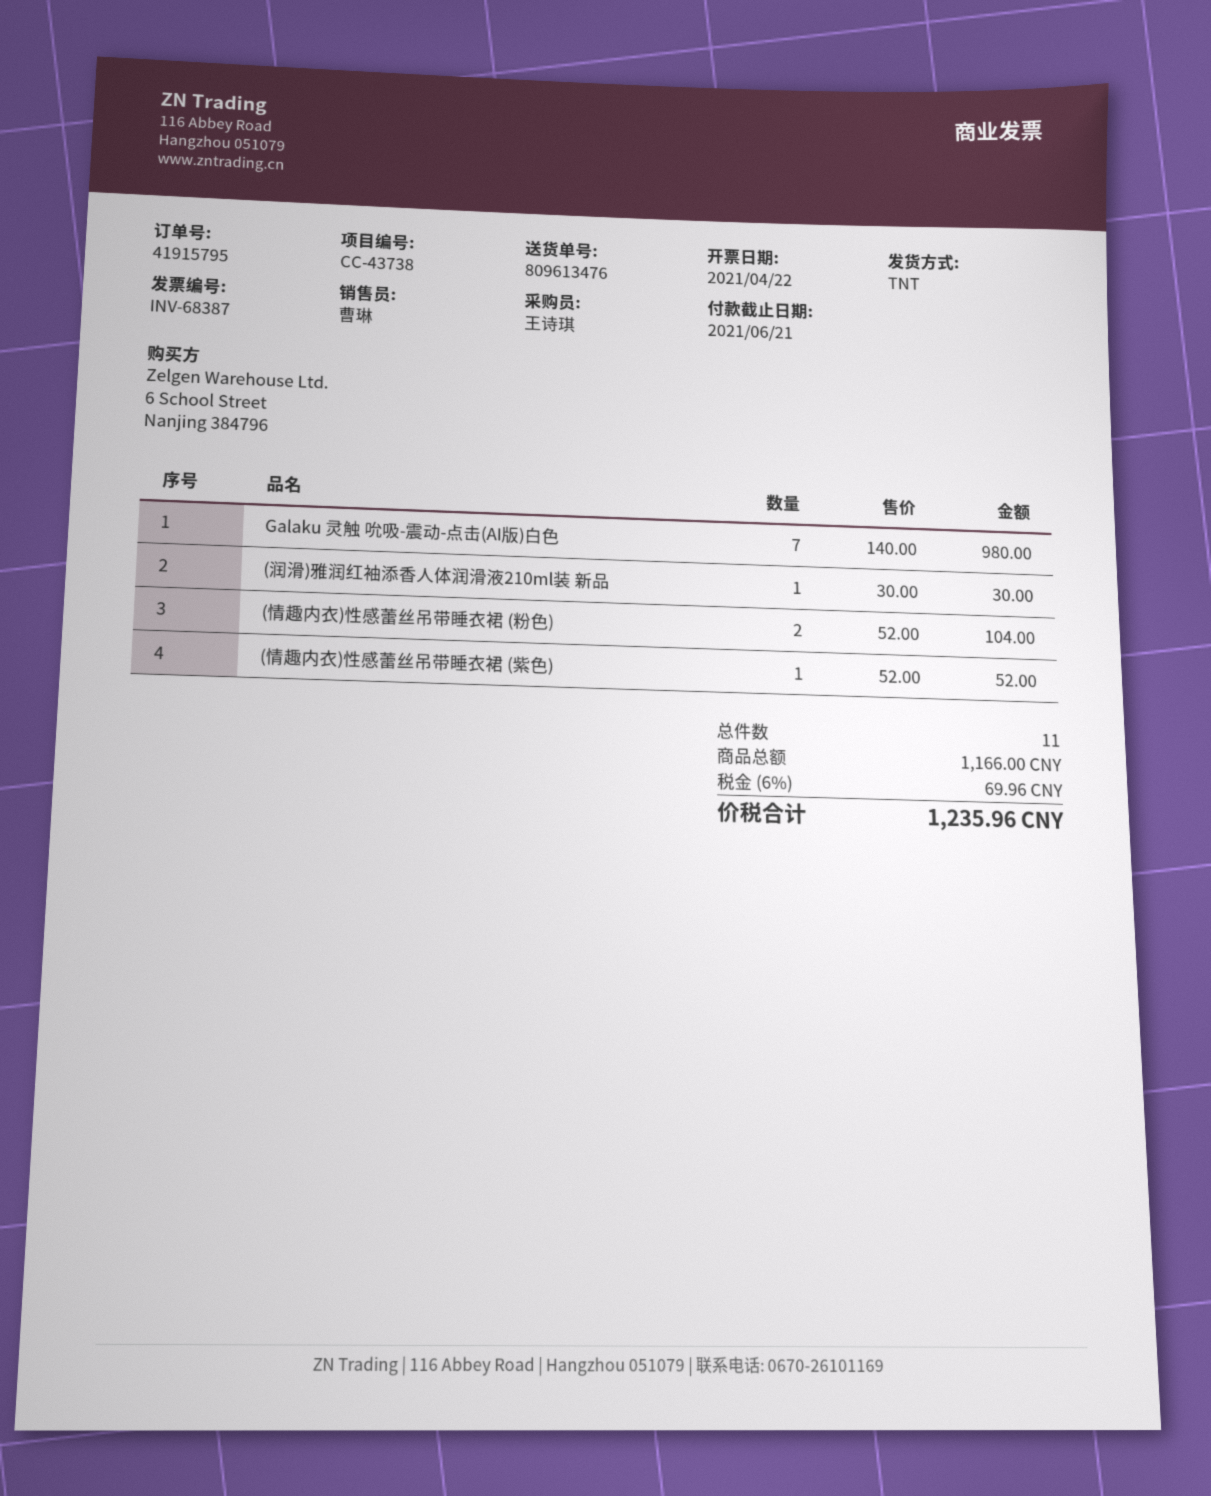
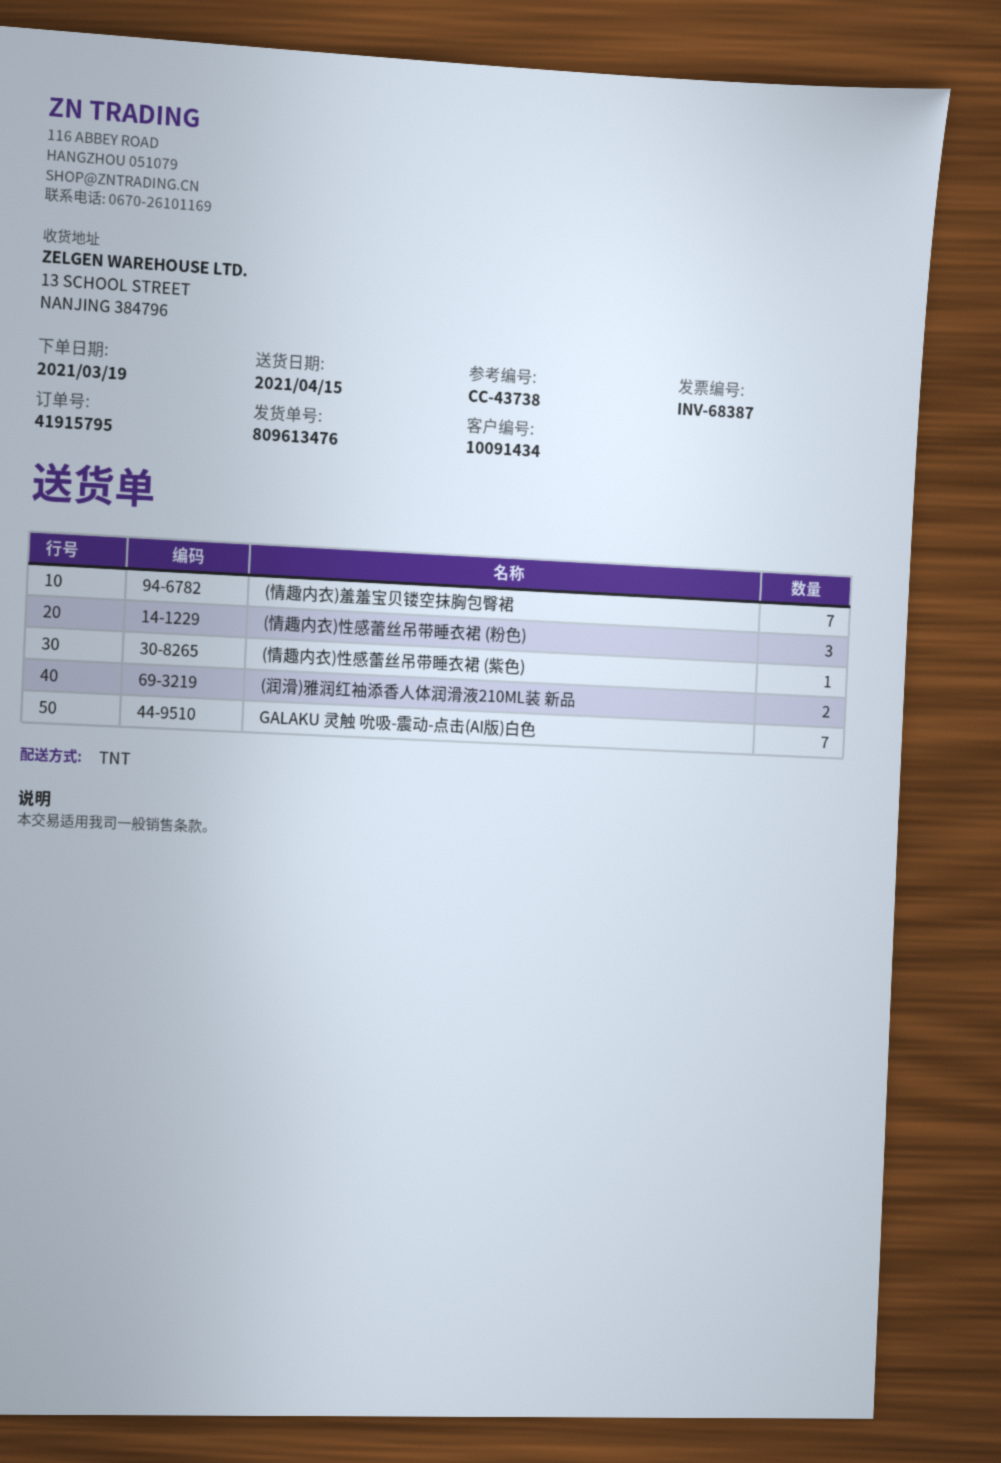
(润滑)雅润红袖添香人体润滑液210ml装 新品: 1 -> 2
(情趣内衣)性感蕾丝吊带睡衣裙 (粉色): 2 -> 3
(情趣内衣)羞羞宝贝镂空抹胸包臀裙: none -> 7

